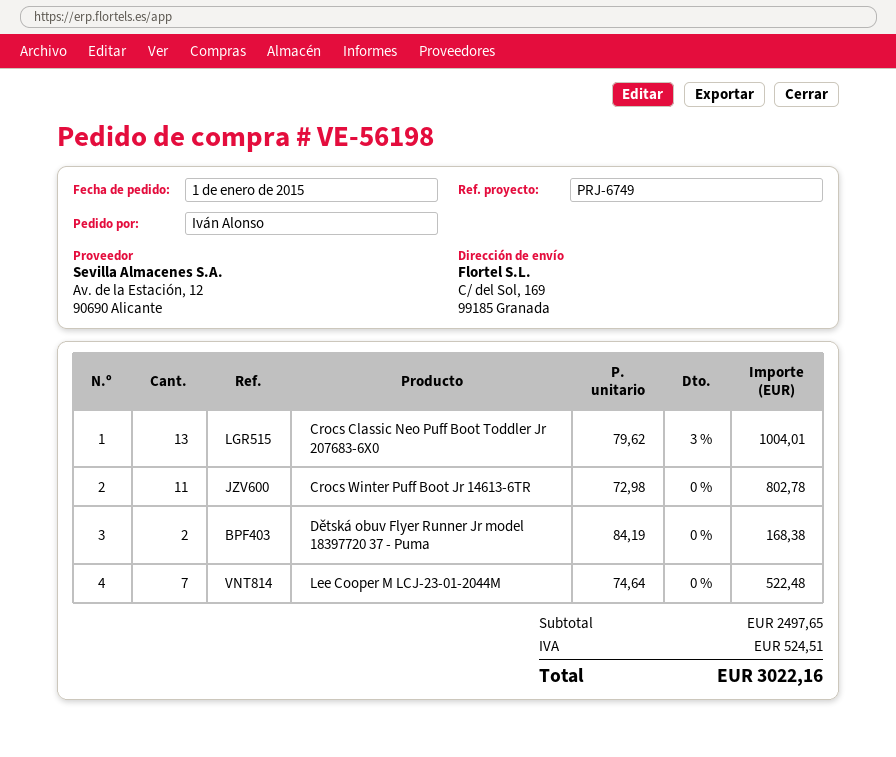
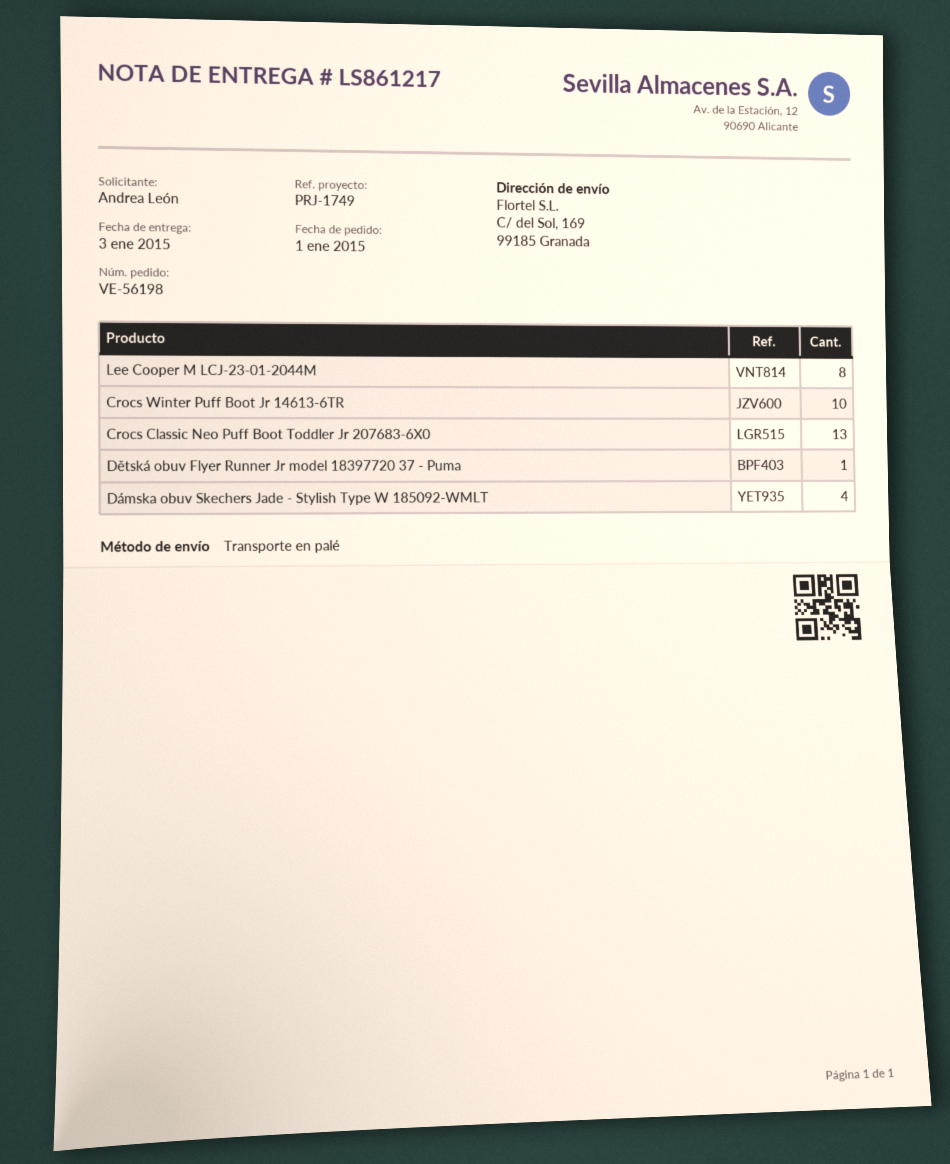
reference: PRJ-6749 -> PRJ-1749
ordered by: Iván Alonso -> Andrea León
Crocs Winter Puff Boot Jr 14613-6TR: 11 -> 10
Dětská obuv Flyer Runner Jr model 18397720 37 - Puma: 2 -> 1
Lee Cooper M LCJ-23-01-2044M: 7 -> 8
Dámska obuv Skechers Jade - Stylish Type W 185092-WMLT: none -> 4

